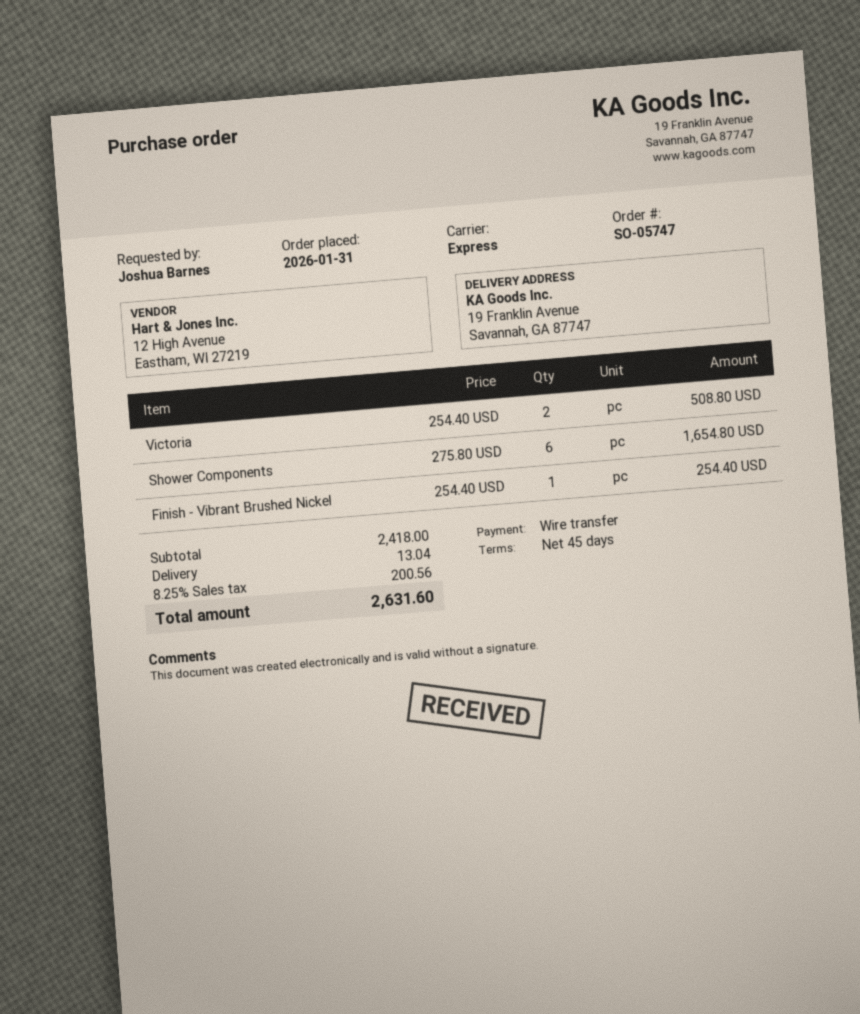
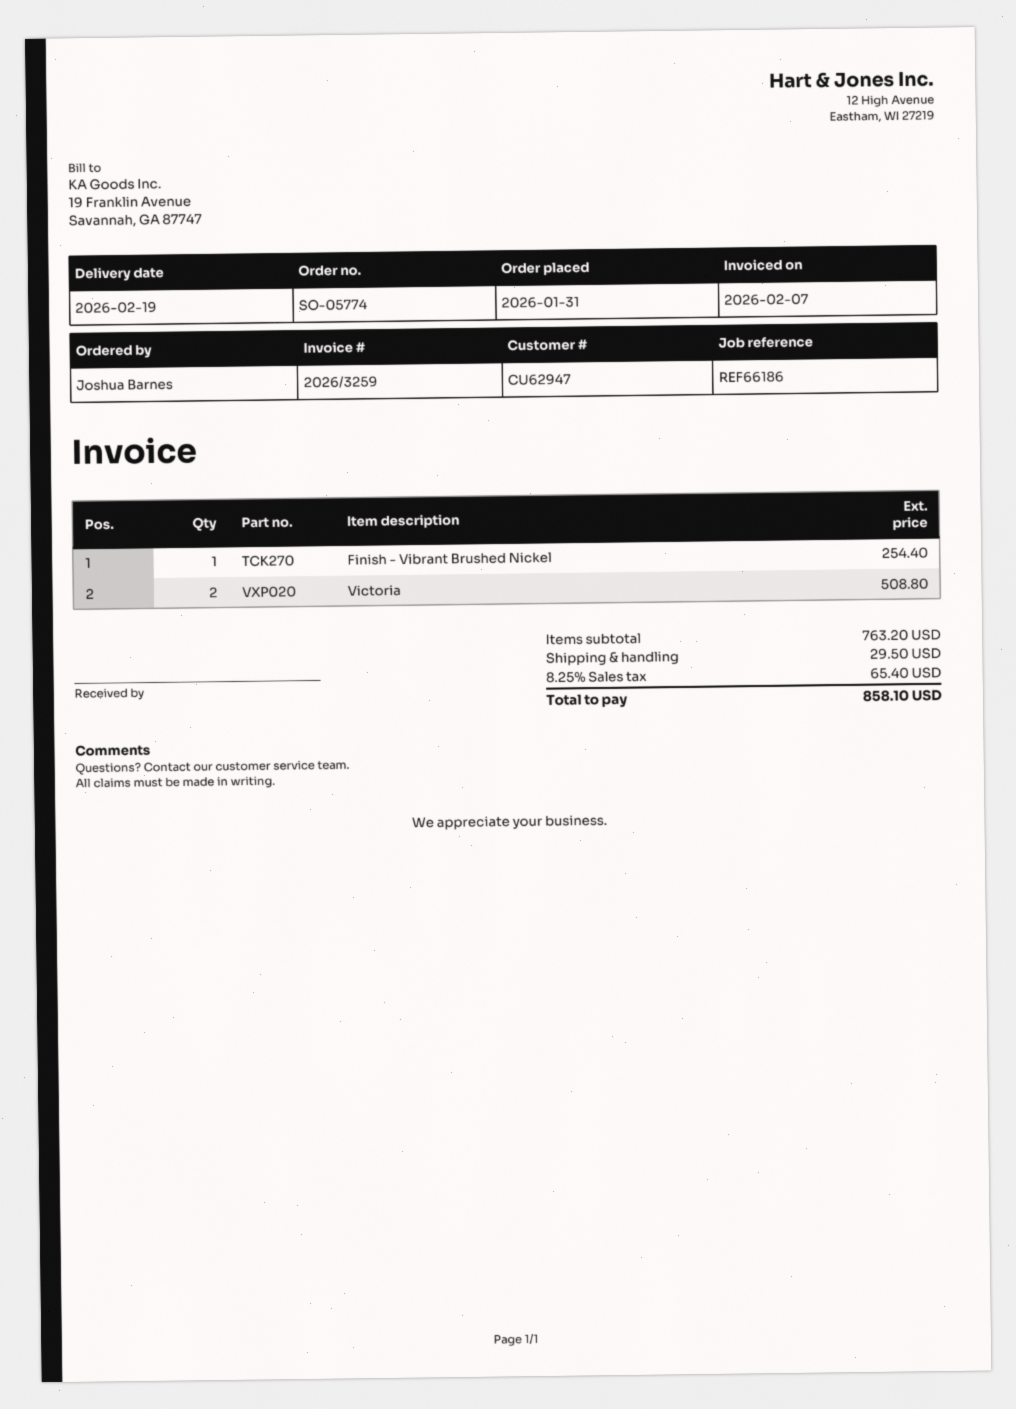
order number: SO-05747 -> SO-05774
Shower Components: 6 for 1654.80 -> none
subtotal: 2418.00 -> 763.20
shipping: 13.04 -> 29.50
tax: 8.25% = 200.56 -> 8.25% = 65.40
total: 2631.60 -> 858.10

